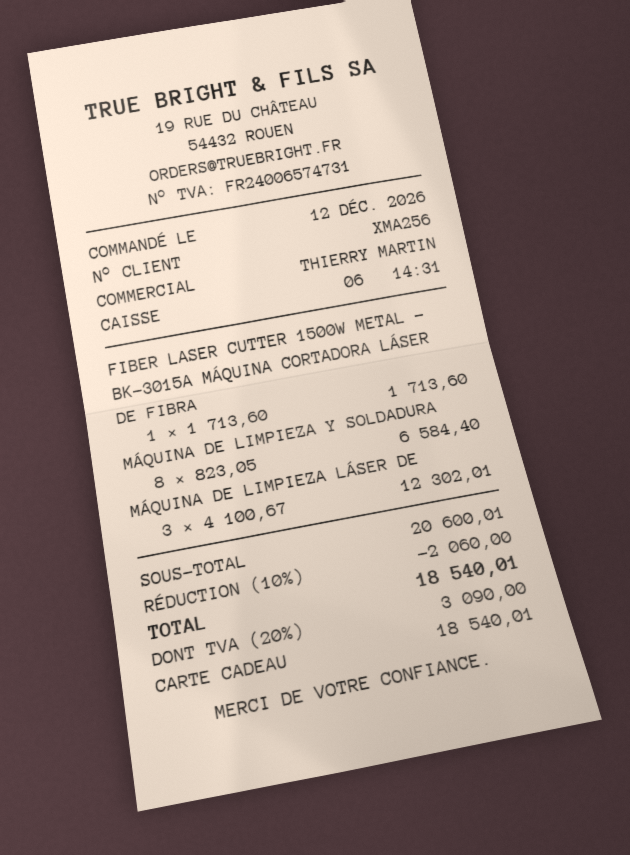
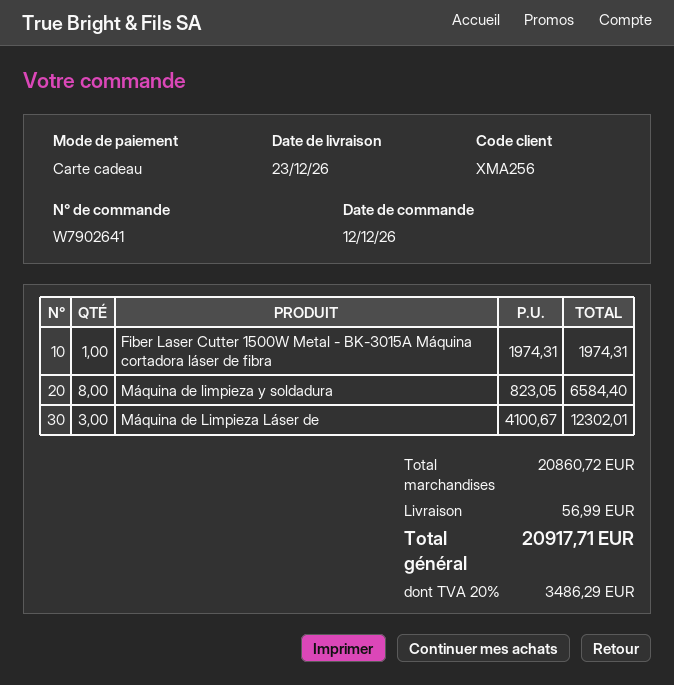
FIBER LASER CUTTER 1500W METAL - BK-3015A MÁQUINA CORTADORA LÁSER DE FIBRA: 1 x 1713.60 = 1713.60 -> 1 x 1974.31 = 1974.31
subtotal: 20600.01 -> 20860.72
discount: 10% = 2060.00 -> none
shipping: none -> 56.99
tax: 20% = 3090.00 -> 20% = 3486.29
total: 18540.01 -> 20917.71

